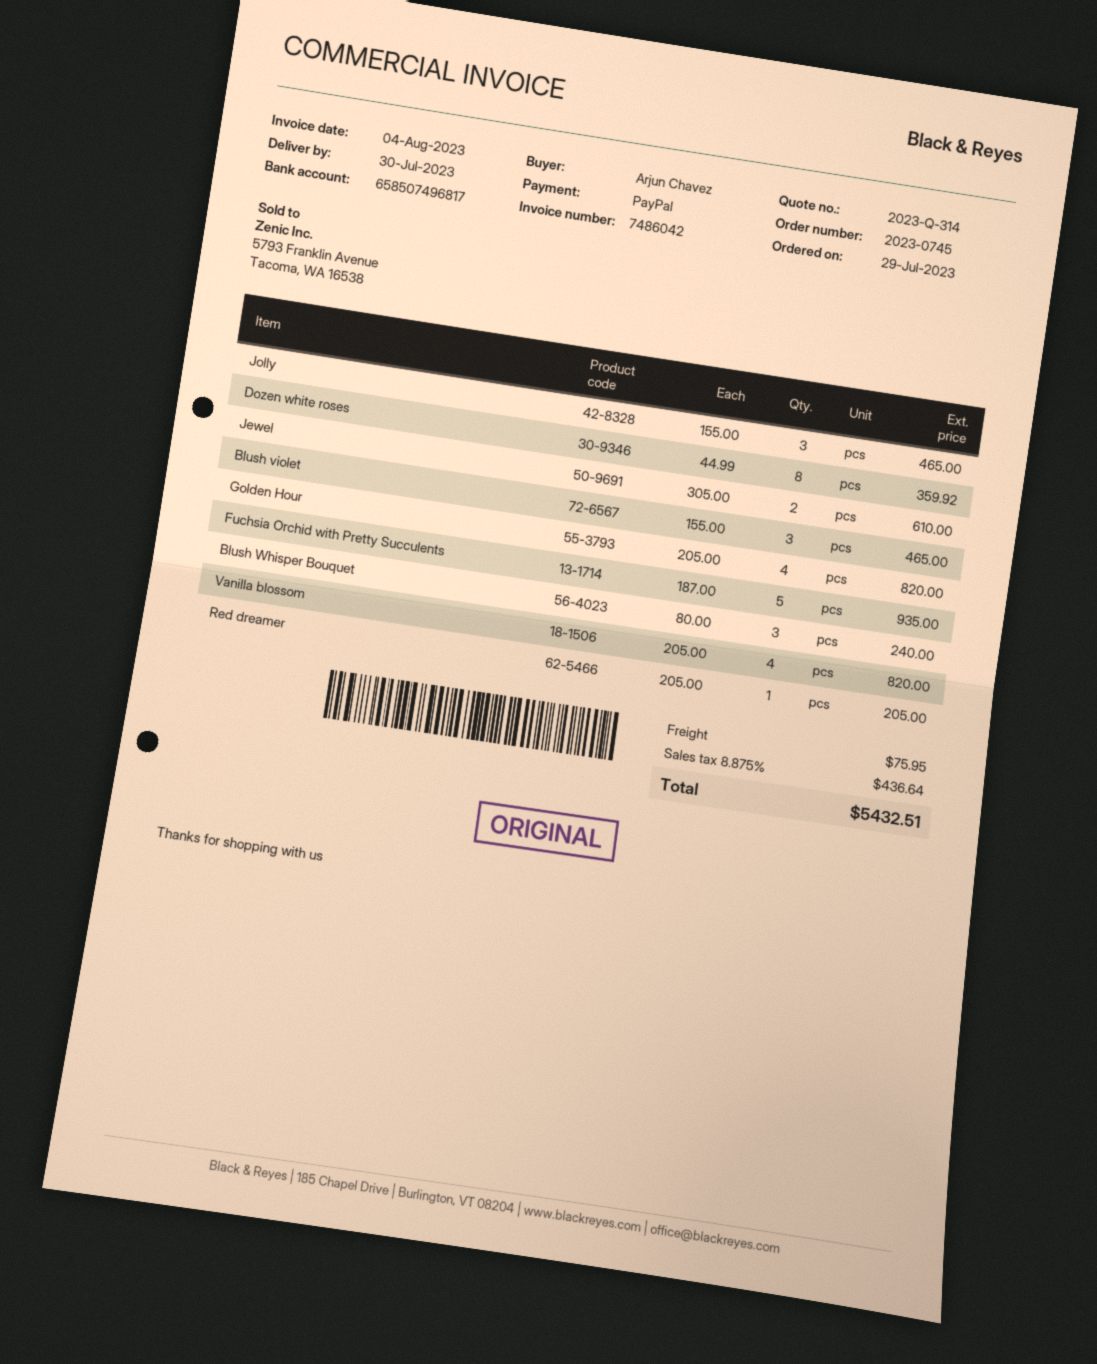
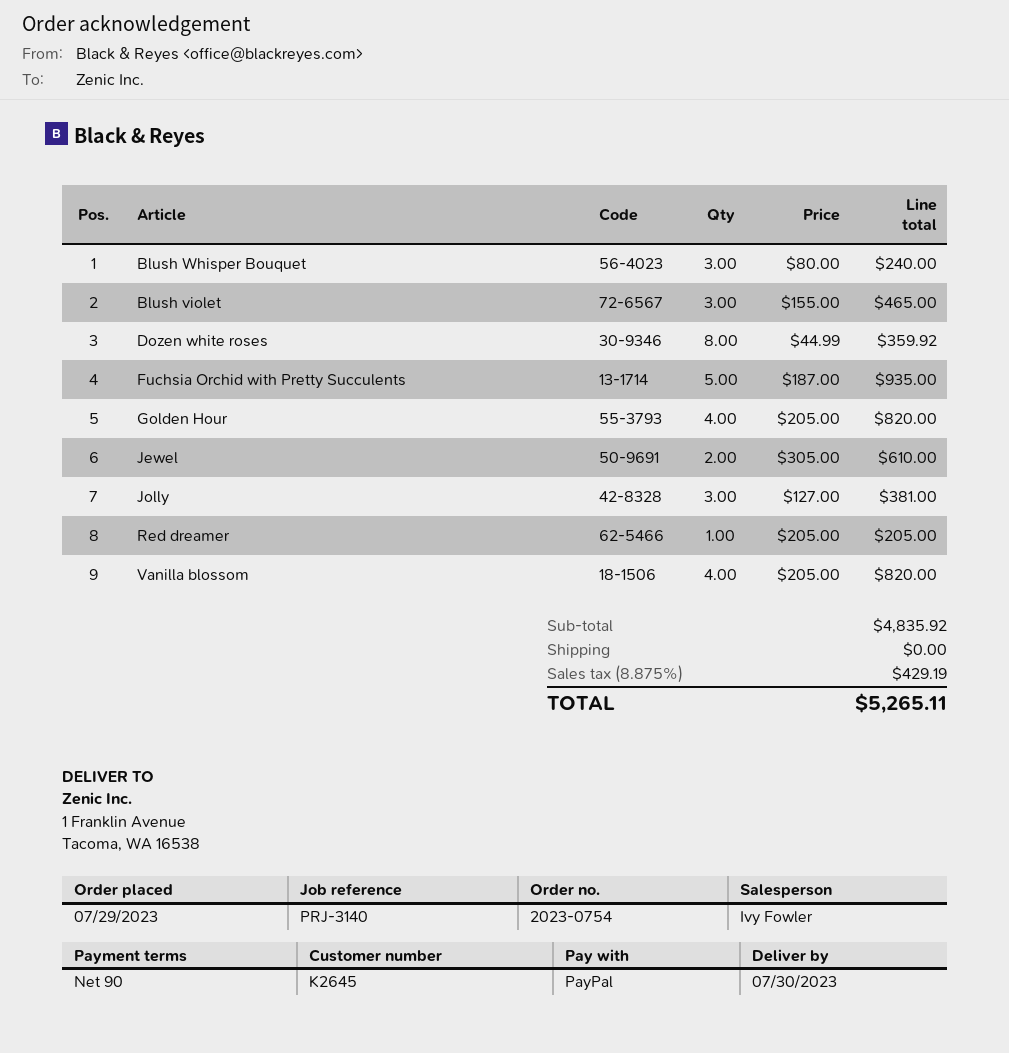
order number: 2023-0745 -> 2023-0754
Jolly: 3 x 155.00 = 465.00 -> 3 x 127.00 = 381.00
shipping: 75.95 -> 0.00
tax: 8.875% = 436.64 -> 8.875% = 429.19
total: 5432.51 -> 5265.11

